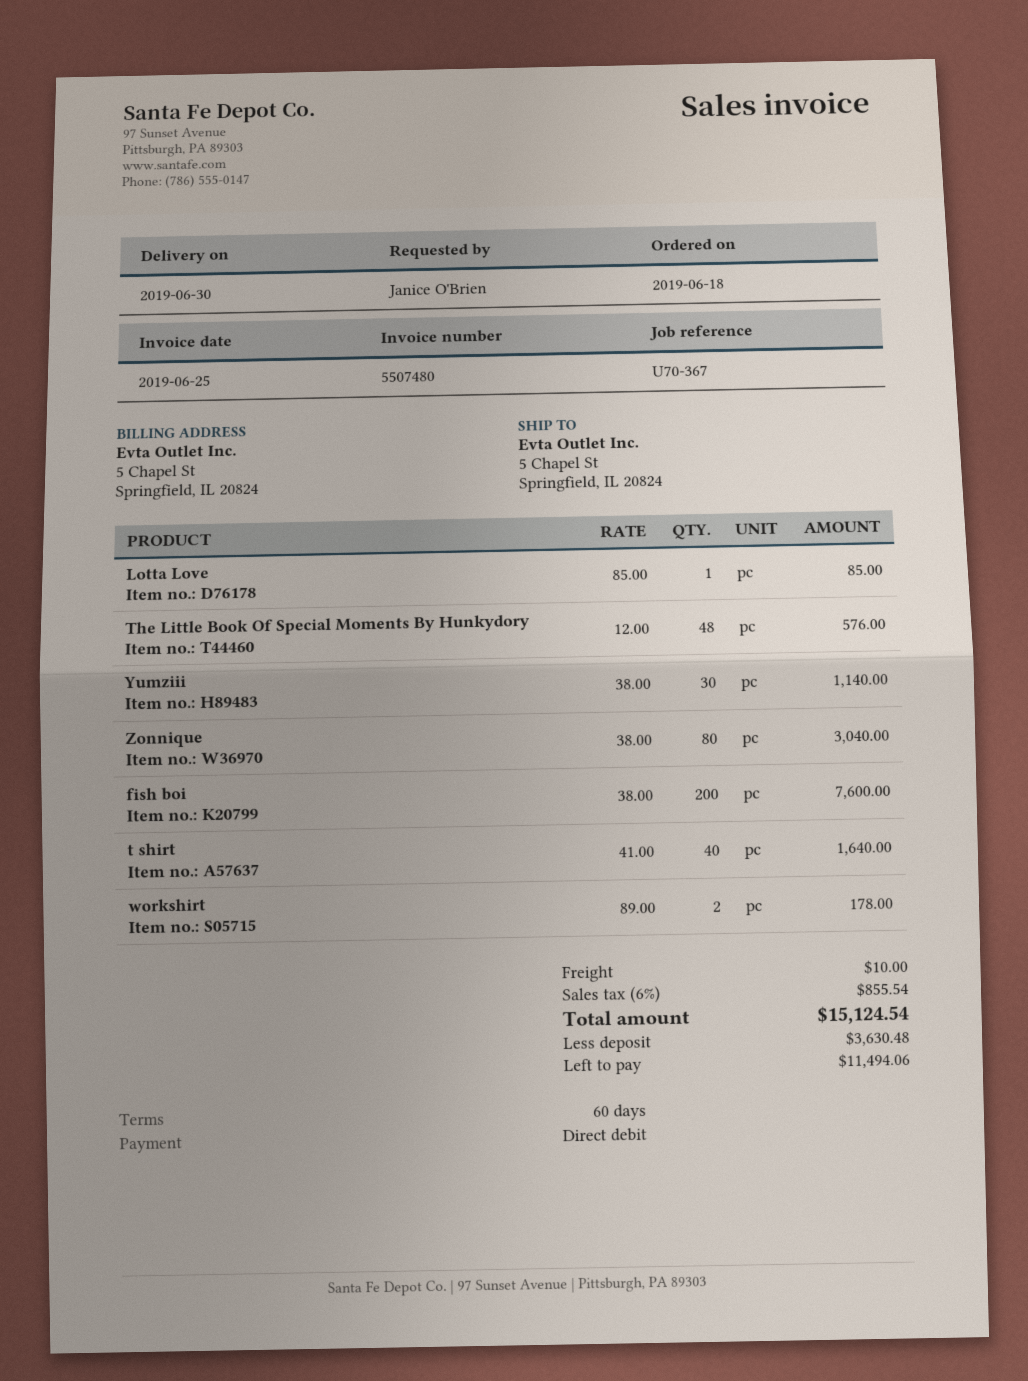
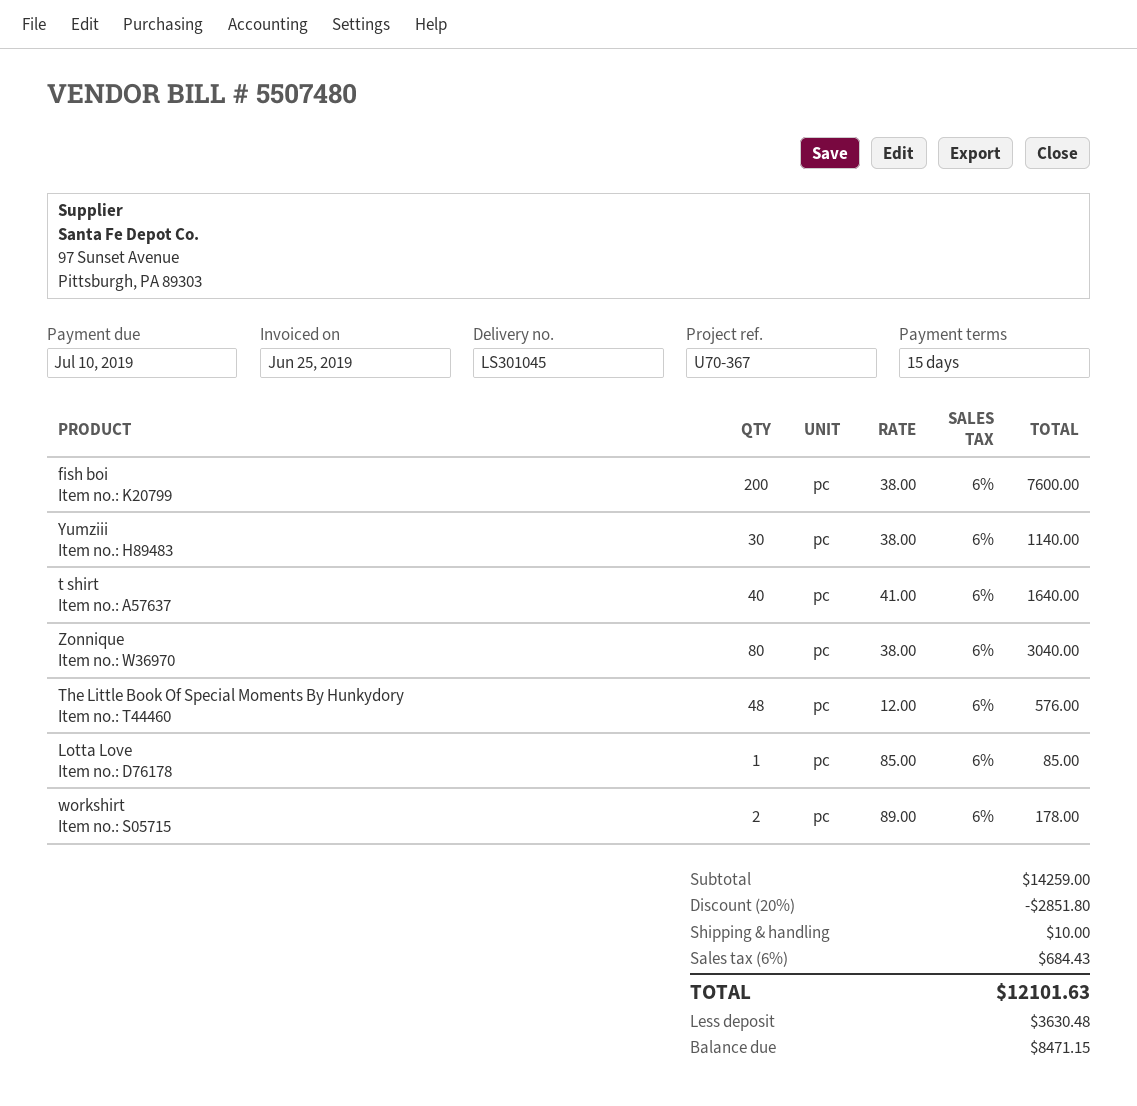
payment terms: 60 days -> 15 days
discount: none -> 20% = 2851.80
tax: 6% = 855.54 -> 6% = 684.43
total: 15124.54 -> 12101.63
balance: 11494.06 -> 8471.15

